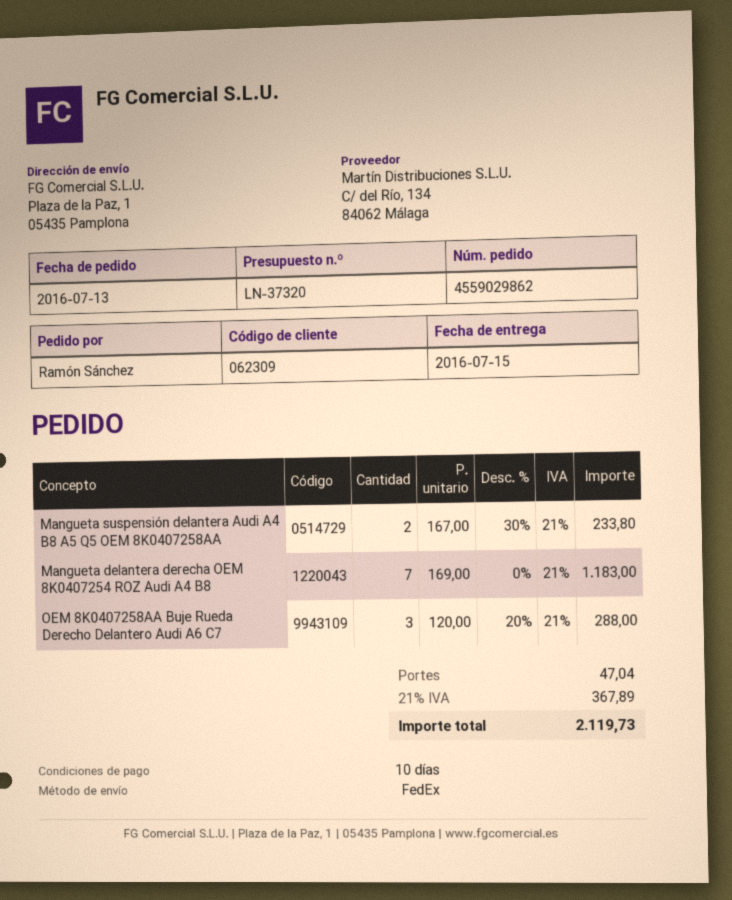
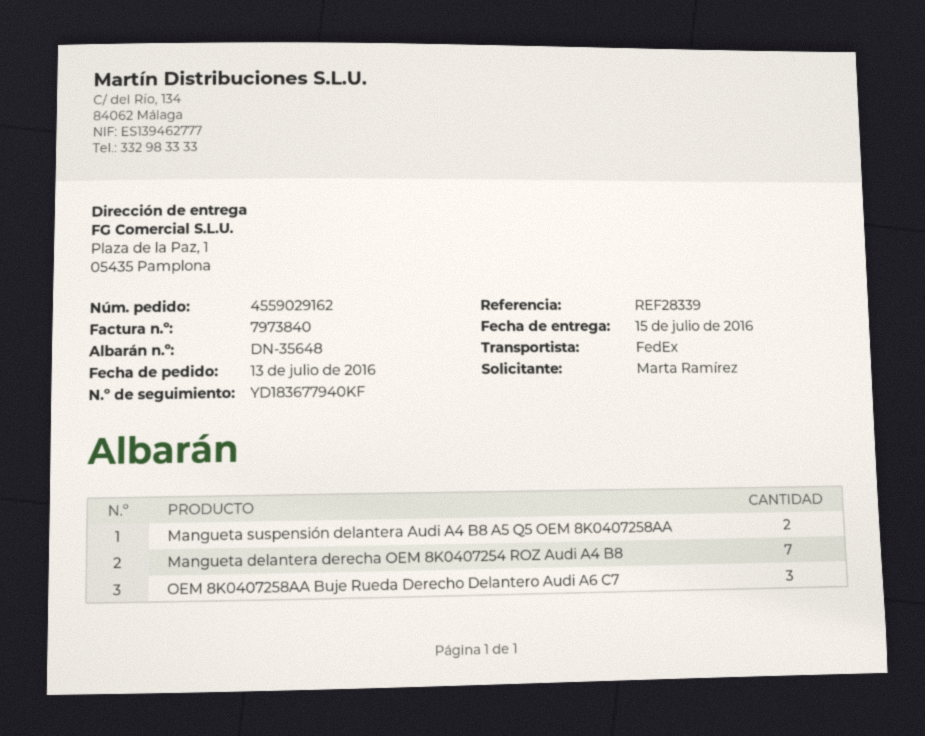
order number: 4559029862 -> 4559029162
ordered by: Ramón Sánchez -> Marta Ramírez

